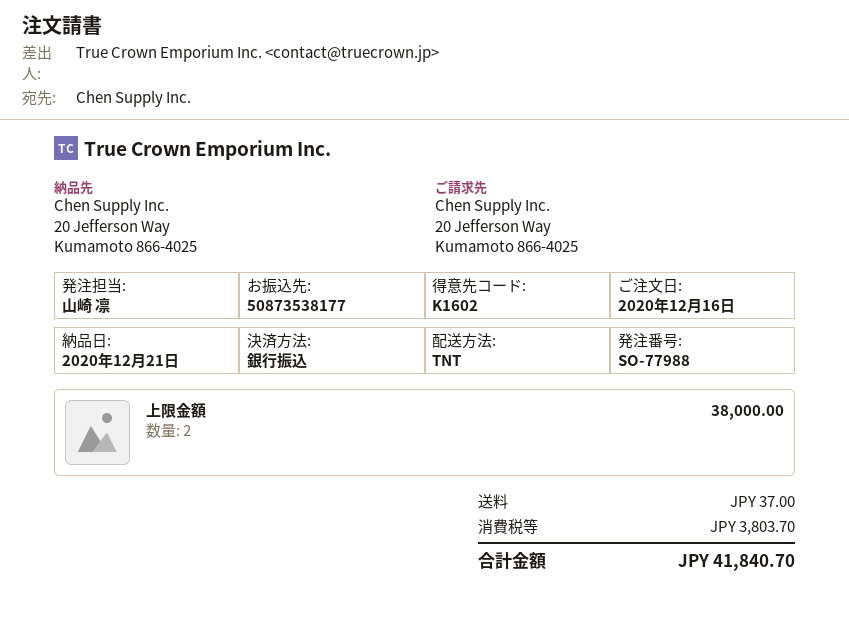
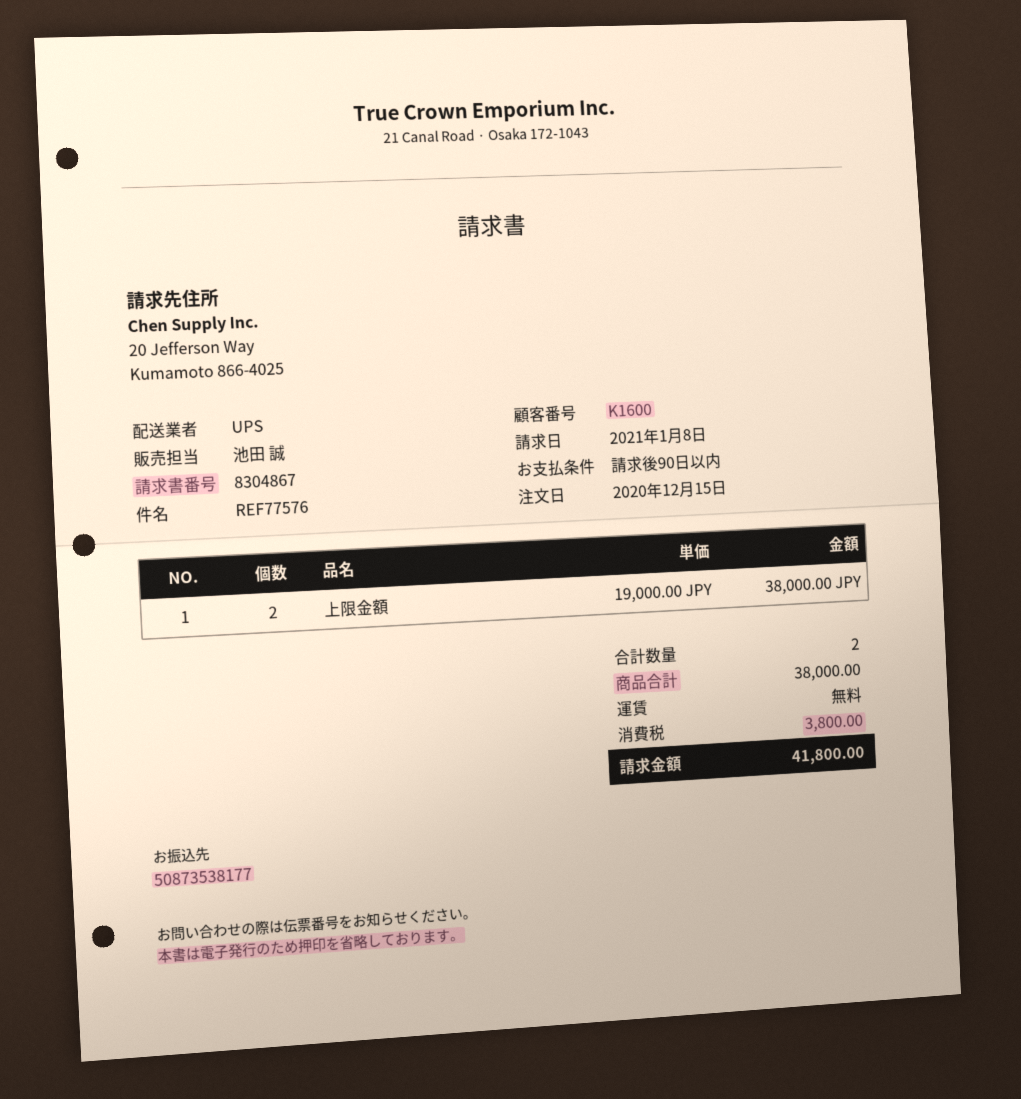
order date: 2020-12-16 -> 2020-12-15
customer number: K1602 -> K1600
shipping method: TNT -> UPS
shipping: 37.00 -> 0.00
tax: 3803.70 -> 3800.00
total: 41840.70 -> 41800.00

